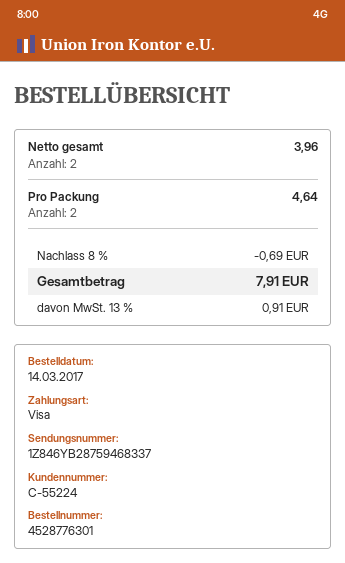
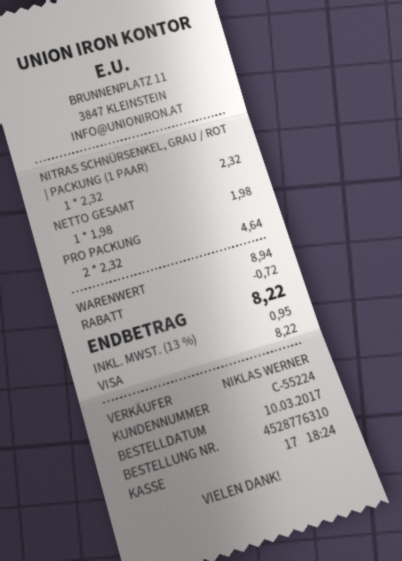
order number: 4528776301 -> 4528776310
order date: 2017-03-14 -> 2017-03-10
Netto gesamt: 2 for 3.96 -> 1 for 1.98
NITRAS SCHNÜRSENKEL, GRAU / ROT | PACKUNG (1 PAAR): none -> 1 for 2.32
discount: 0.69 -> 0.72
tax: 13% = 0.91 -> 13% = 0.95
total: 7.91 -> 8.22

